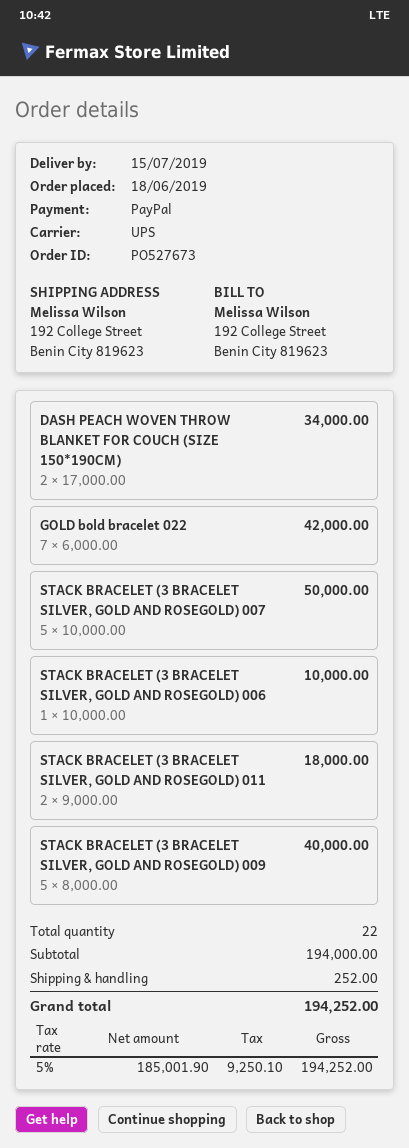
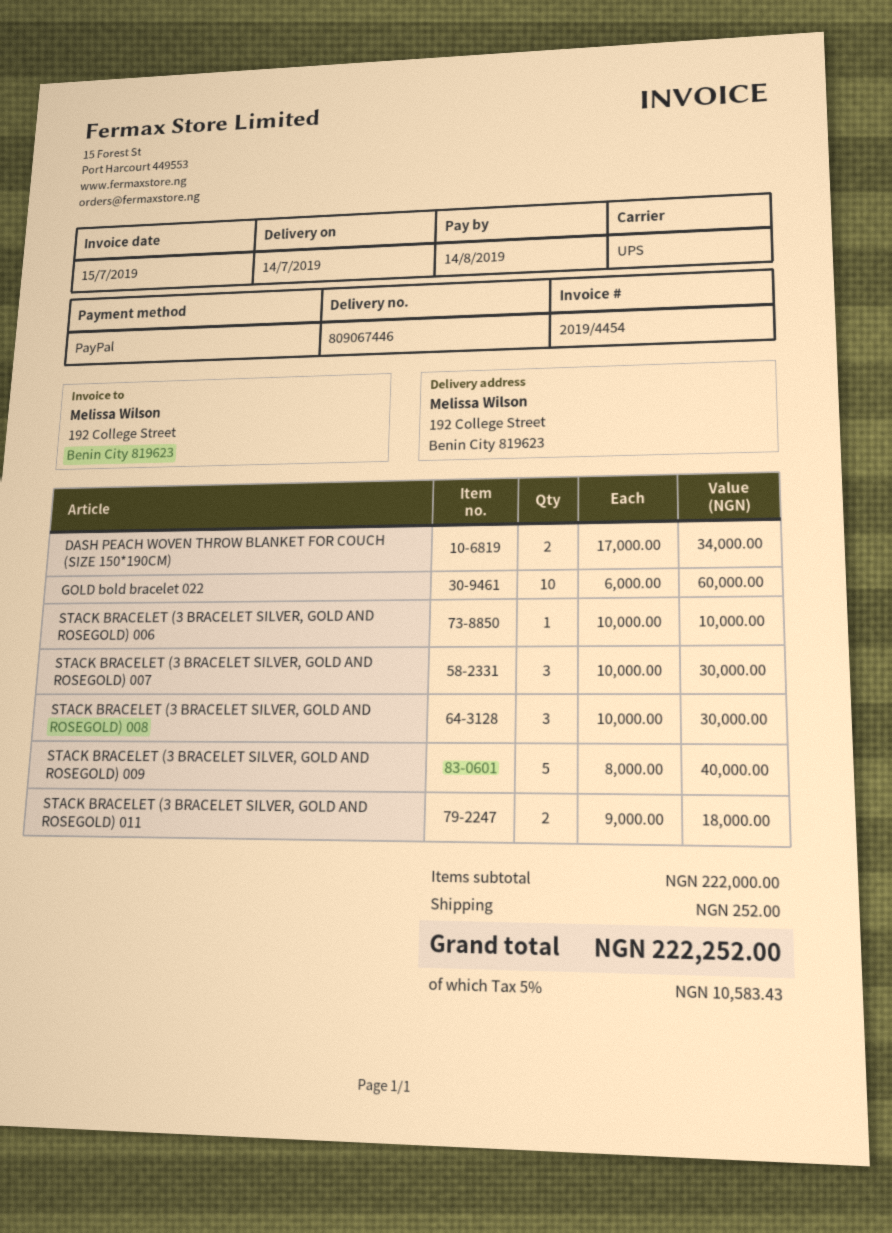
delivery date: 2019-07-15 -> 2019-07-14
GOLD bold bracelet 022: 7 x 6000.00 = 42000.00 -> 10 x 6000.00 = 60000.00
STACK BRACELET (3 BRACELET SILVER, GOLD AND ROSEGOLD) 007: 5 x 10000.00 = 50000.00 -> 3 x 10000.00 = 30000.00
STACK BRACELET (3 BRACELET SILVER, GOLD AND ROSEGOLD) 008: none -> 3 x 10000.00 = 30000.00
subtotal: 194000.00 -> 222000.00
tax: 5% = 9250.10 -> 5% = 10583.43
total: 194252.00 -> 222252.00

